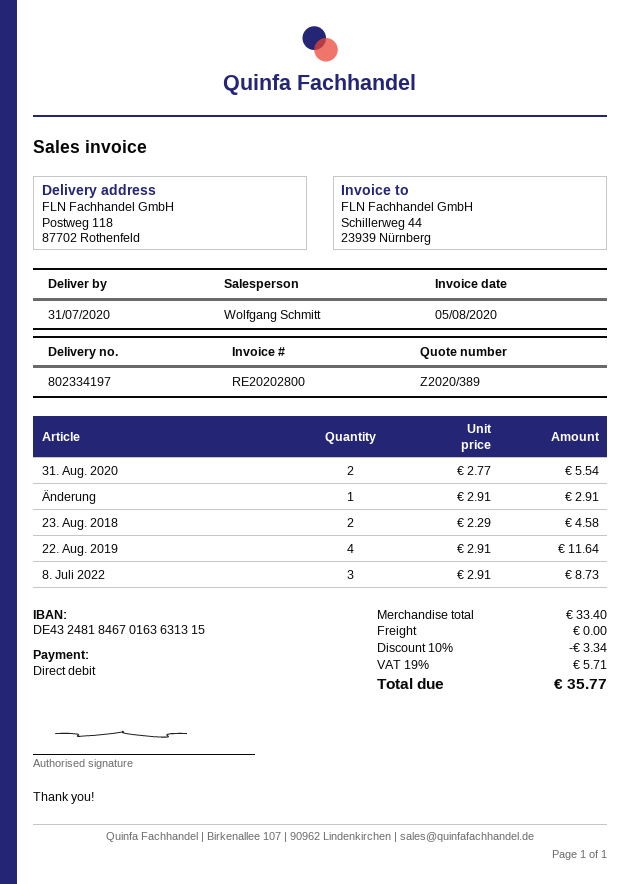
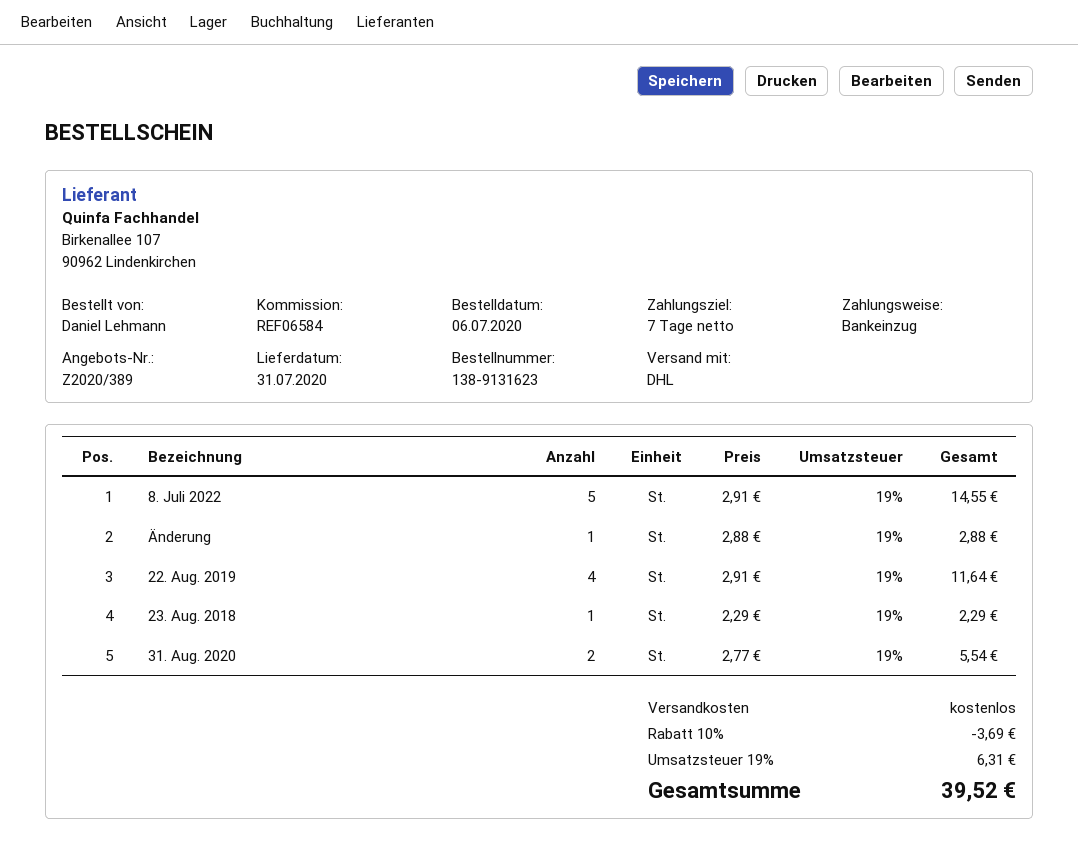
Änderung: 1 x 2.91 = 2.91 -> 1 x 2.88 = 2.88
23. Aug. 2018: 2 x 2.29 = 4.58 -> 1 x 2.29 = 2.29
8. Juli 2022: 3 x 2.91 = 8.73 -> 5 x 2.91 = 14.55
discount: 10% = 3.34 -> 10% = 3.69
tax: 19% = 5.71 -> 19% = 6.31
total: 35.77 -> 39.52

